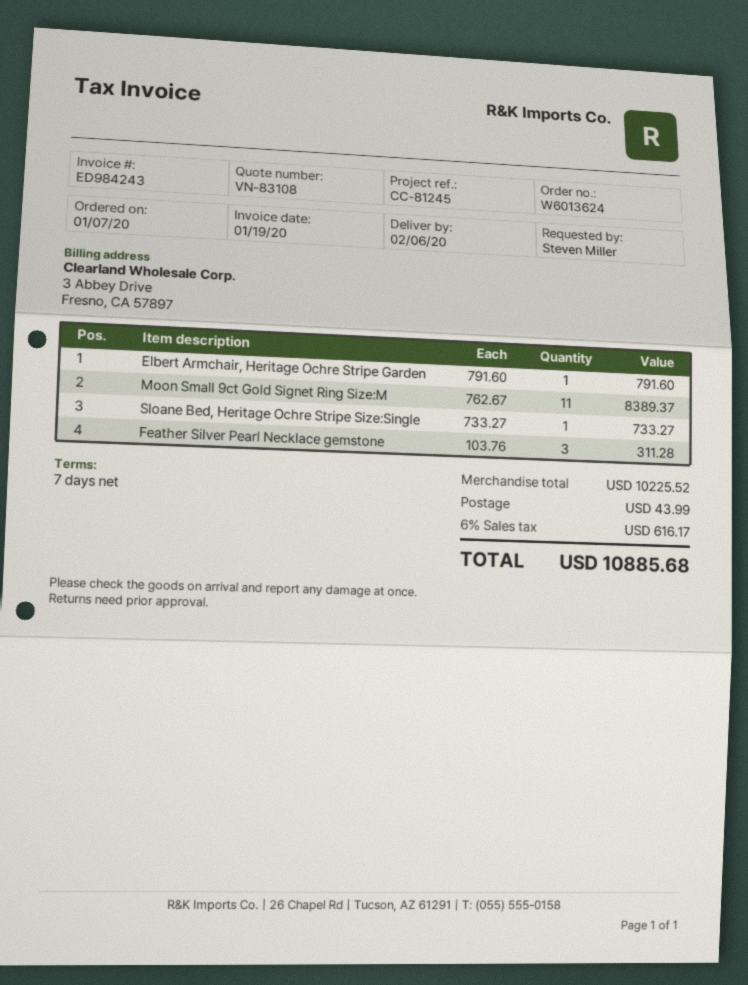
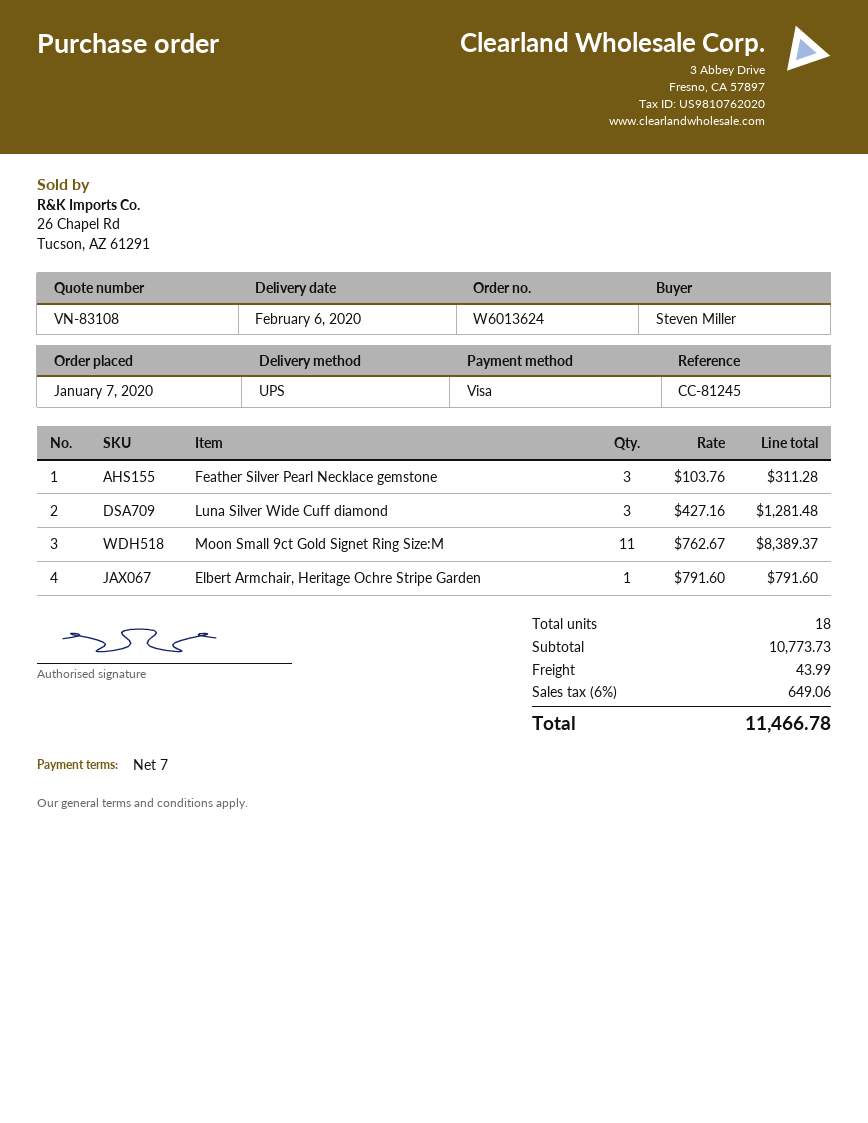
Sloane Bed, Heritage Ochre Stripe Size:Single: 1 x 733.27 = 733.27 -> none
Luna Silver Wide Cuff diamond: none -> 3 x 427.16 = 1281.48
subtotal: 10225.52 -> 10773.73
tax: 6% = 616.17 -> 6% = 649.06
total: 10885.68 -> 11466.78

